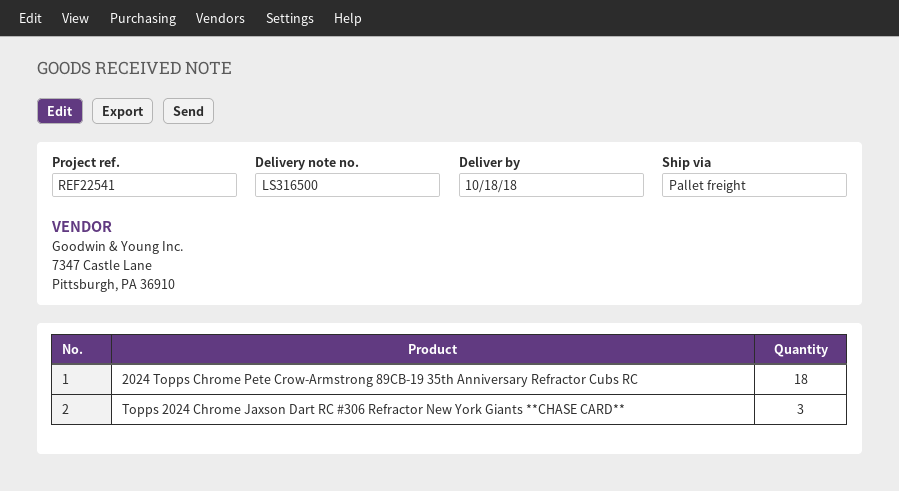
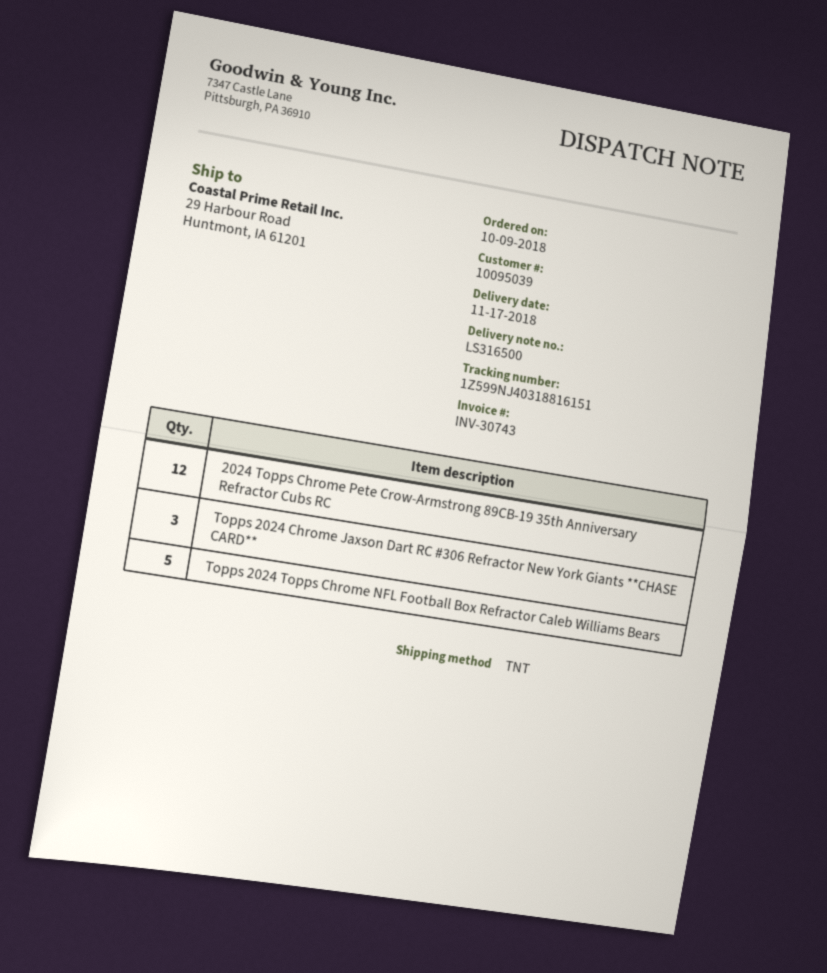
delivery date: 2018-10-18 -> 2018-11-17
shipping method: pallet freight -> TNT
2024 Topps Chrome Pete Crow-Armstrong 89CB-19 35th Anniversary Refractor Cubs RC: 18 -> 12
Topps 2024 Topps Chrome NFL Football Box Refractor Caleb Williams Bears: none -> 5

